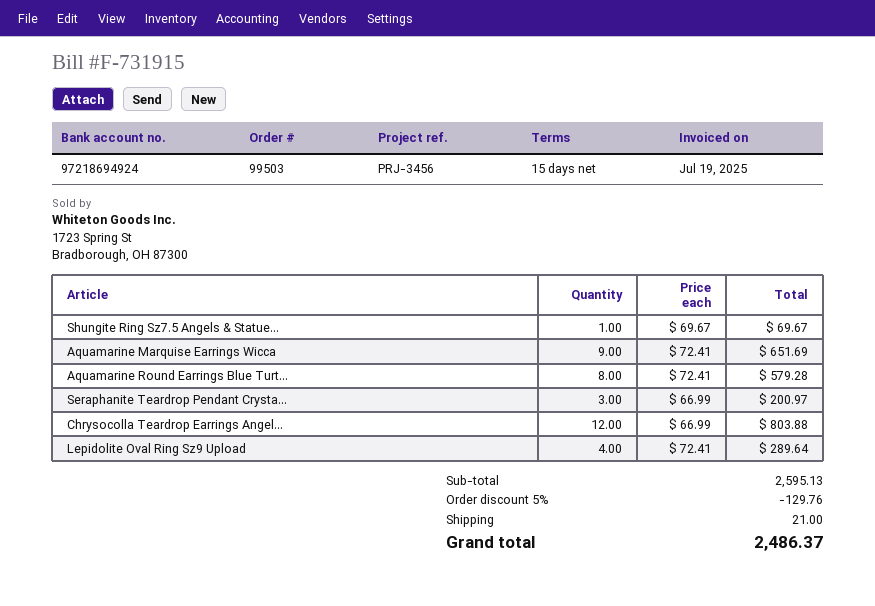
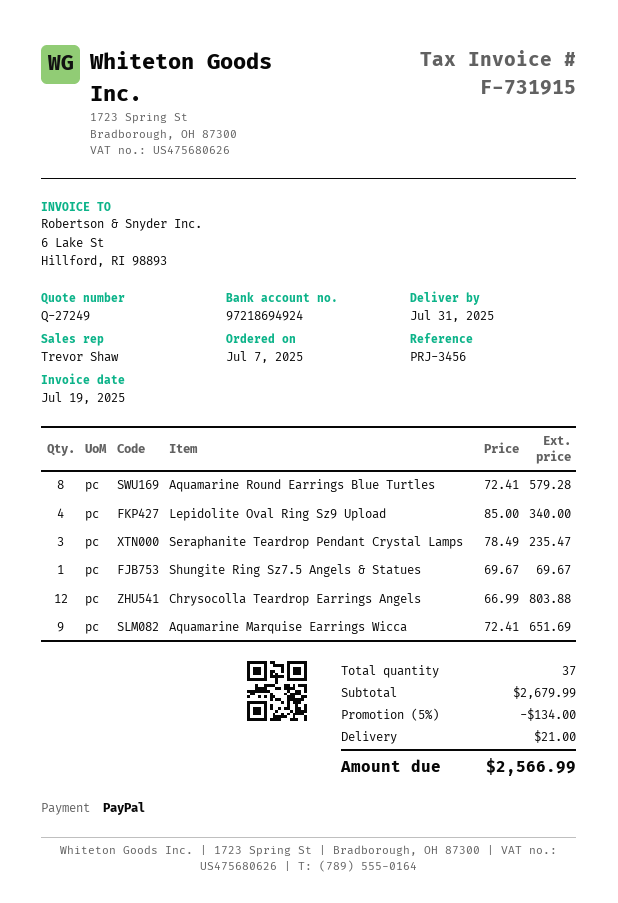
Seraphanite Teardrop Pendant Crysta...: 3 x 66.99 = 200.97 -> 3 x 78.49 = 235.47
Lepidolite Oval Ring Sz9 Upload: 4 x 72.41 = 289.64 -> 4 x 85.00 = 340.00
subtotal: 2595.13 -> 2679.99
discount: 5% = 129.76 -> 5% = 134.00
total: 2486.37 -> 2566.99

